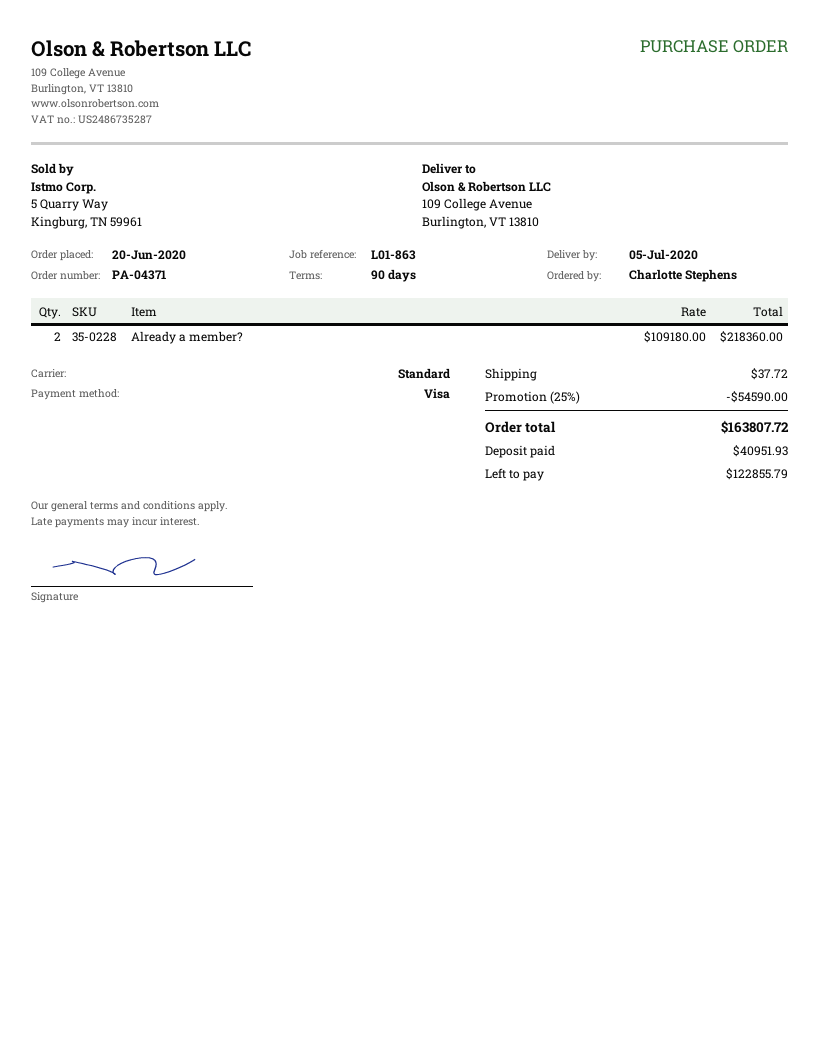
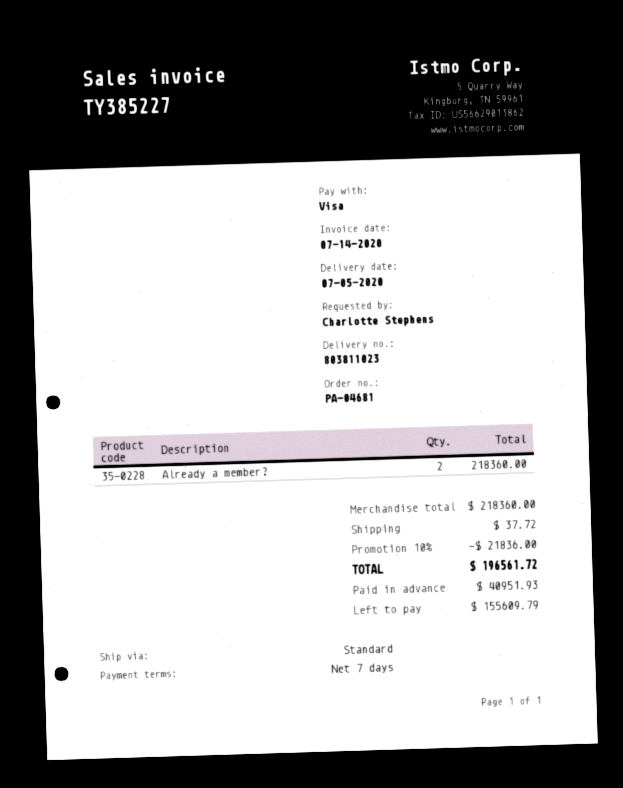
order number: PA-04371 -> PA-04681
payment terms: 90 days -> 7 days
discount: 25% = 54590.00 -> 10% = 21836.00
total: 163807.72 -> 196561.72
balance: 122855.79 -> 155609.79

